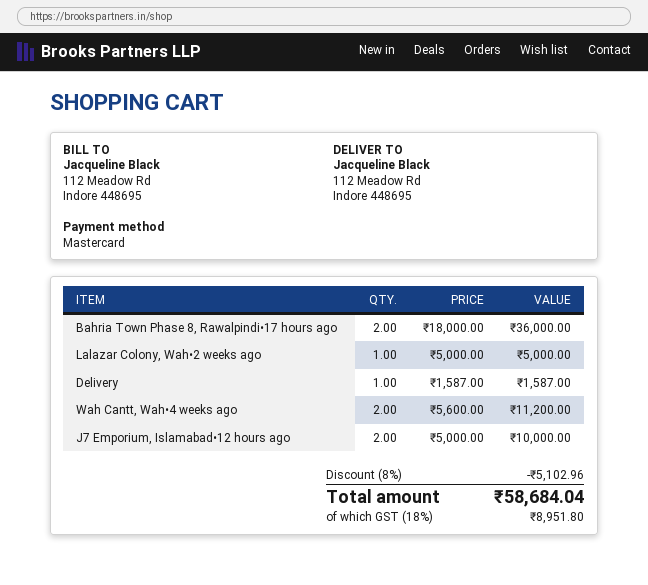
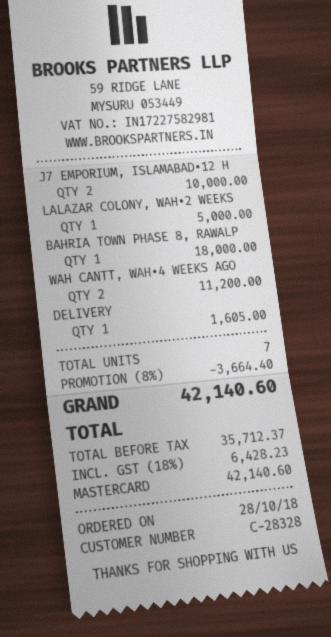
Bahria Town Phase 8, Rawalpindi•17 hours ago: 2 for 36000.00 -> 1 for 18000.00
Delivery: 1 for 1587.00 -> 1 for 1605.00
discount: 8% = 5102.96 -> 8% = 3664.40
tax: 18% = 8951.80 -> 18% = 6428.23
total: 58684.04 -> 42140.60

